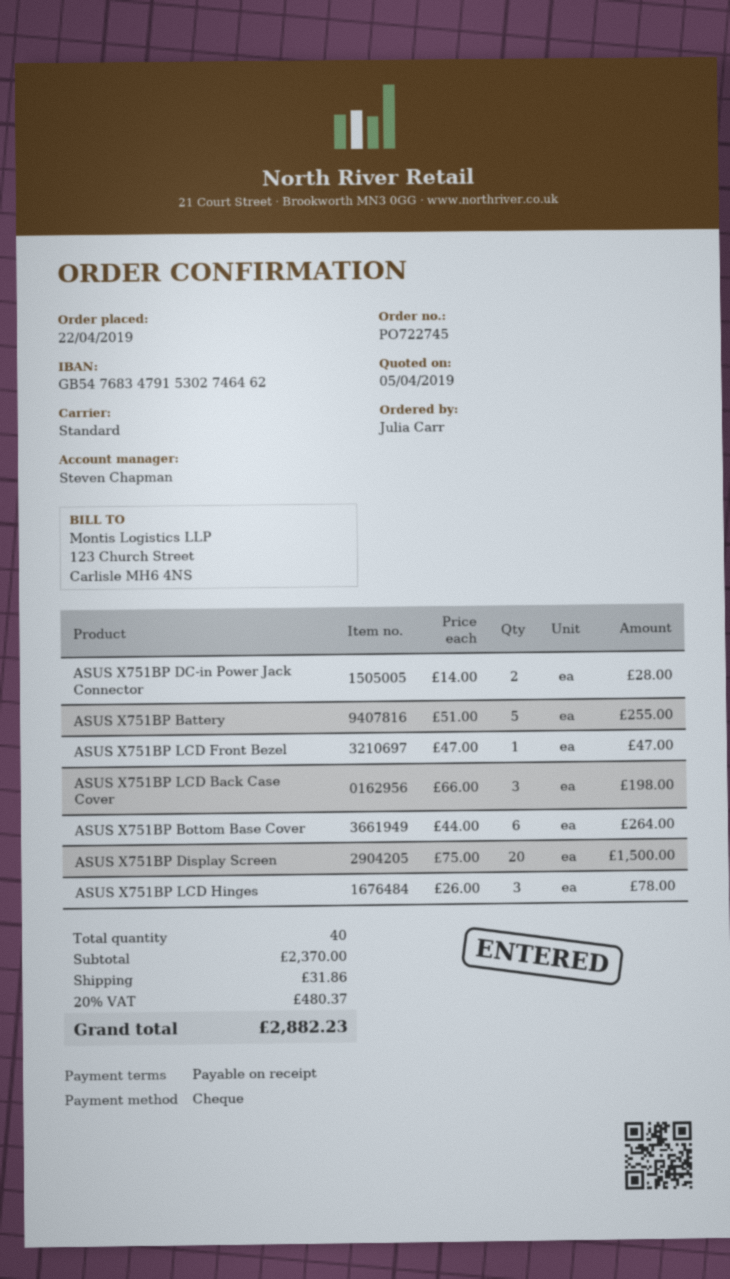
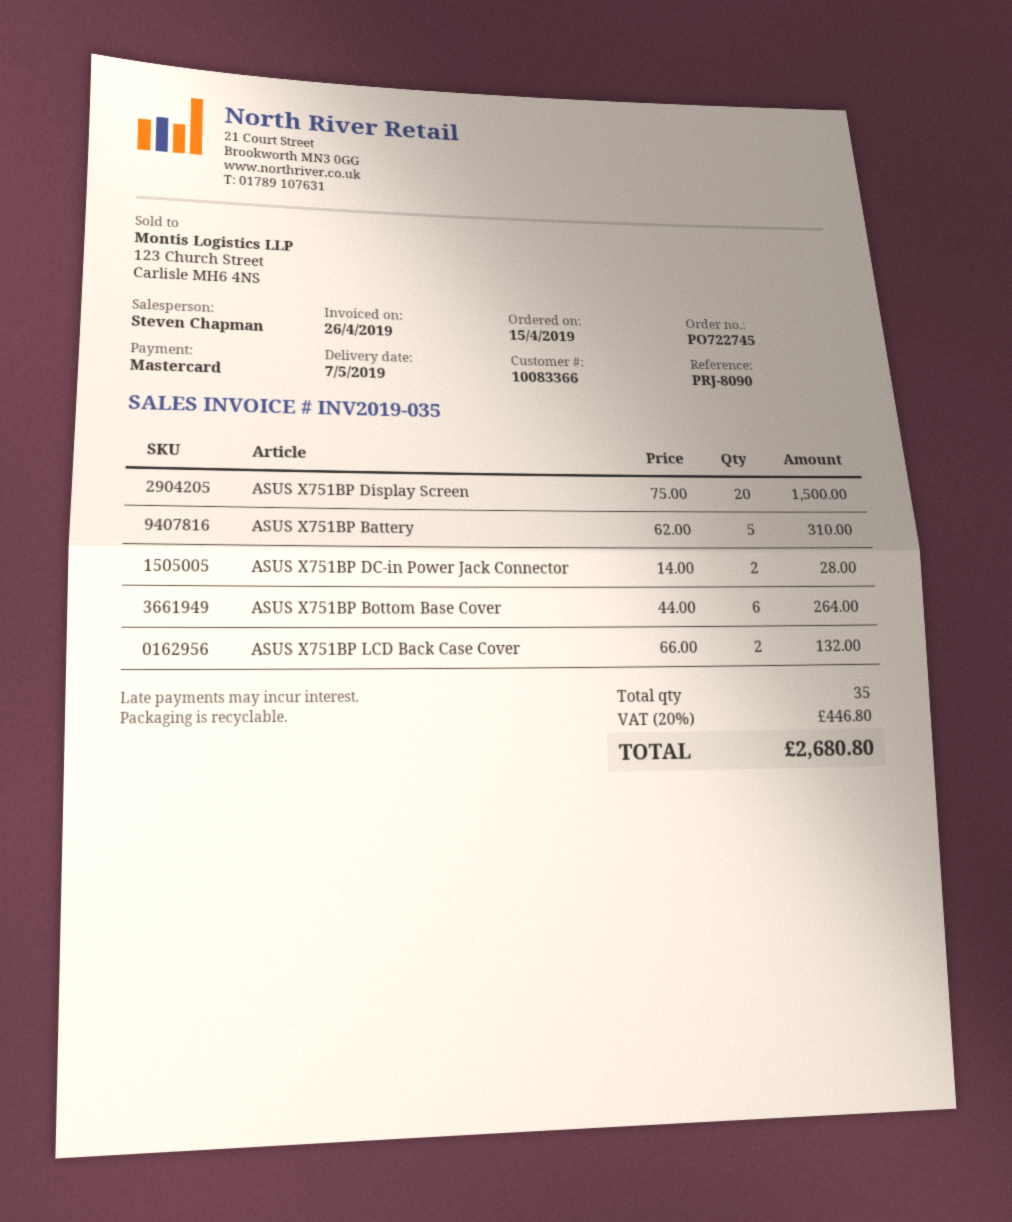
order date: 2019-04-22 -> 2019-04-15
payment method: cheque -> Mastercard
ASUS X751BP Battery: 5 x 51.00 = 255.00 -> 5 x 62.00 = 310.00
ASUS X751BP LCD Front Bezel: 1 x 47.00 = 47.00 -> none
ASUS X751BP LCD Back Case Cover: 3 x 66.00 = 198.00 -> 2 x 66.00 = 132.00
ASUS X751BP LCD Hinges: 3 x 26.00 = 78.00 -> none
total quantity: 40 -> 35
shipping: 31.86 -> none
tax: 20% = 480.37 -> 20% = 446.80
total: 2882.23 -> 2680.80

